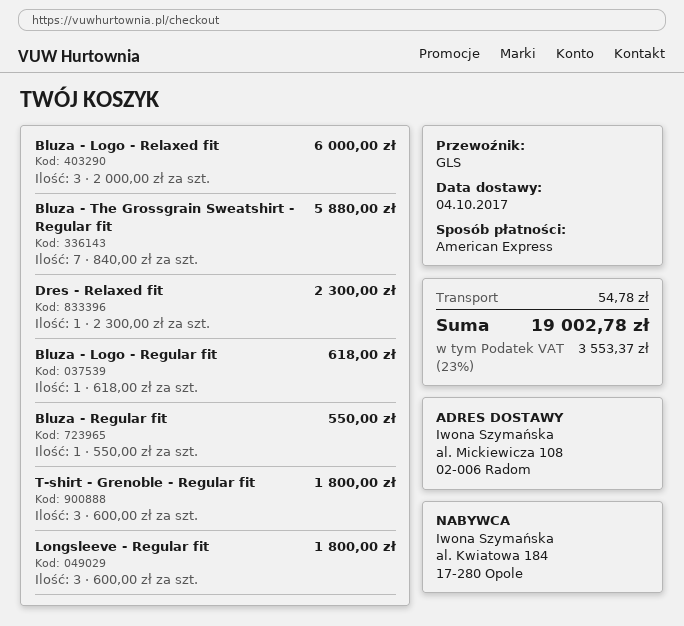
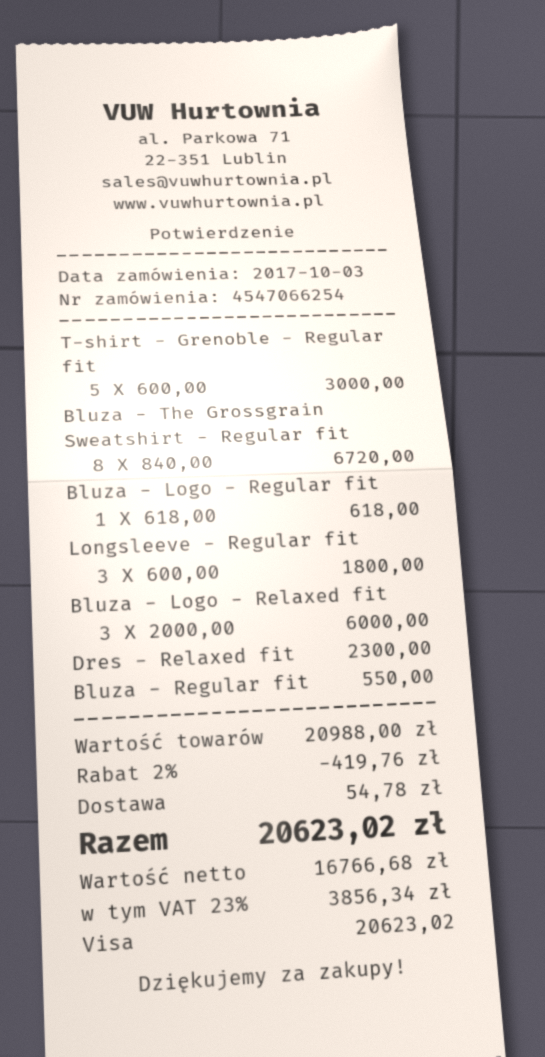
payment method: American Express -> Visa
Bluza - The Grossgrain Sweatshirt - Regular fit: 7 x 840.00 = 5880.00 -> 8 x 840.00 = 6720.00
T-shirt - Grenoble - Regular fit: 3 x 600.00 = 1800.00 -> 5 x 600.00 = 3000.00
discount: none -> 2% = 419.76
tax: 23% = 3553.37 -> 23% = 3856.34
total: 19002.78 -> 20623.02

